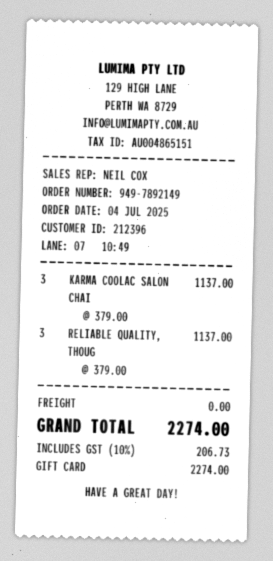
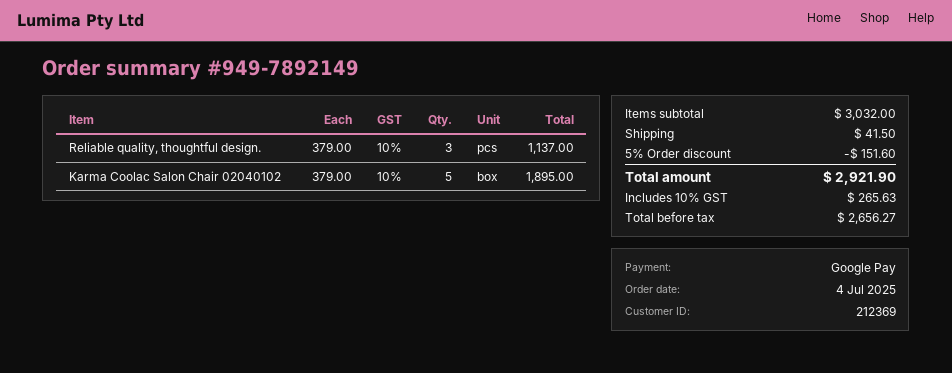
customer number: 212396 -> 212369
payment method: gift card -> Google Pay
KARMA COOLAC SALON CHAI: 3 x 379.00 = 1137.00 -> 5 x 379.00 = 1895.00
discount: none -> 5% = 151.60
shipping: 0.00 -> 41.50
tax: 10% = 206.73 -> 10% = 265.63
total: 2274.00 -> 2921.90

